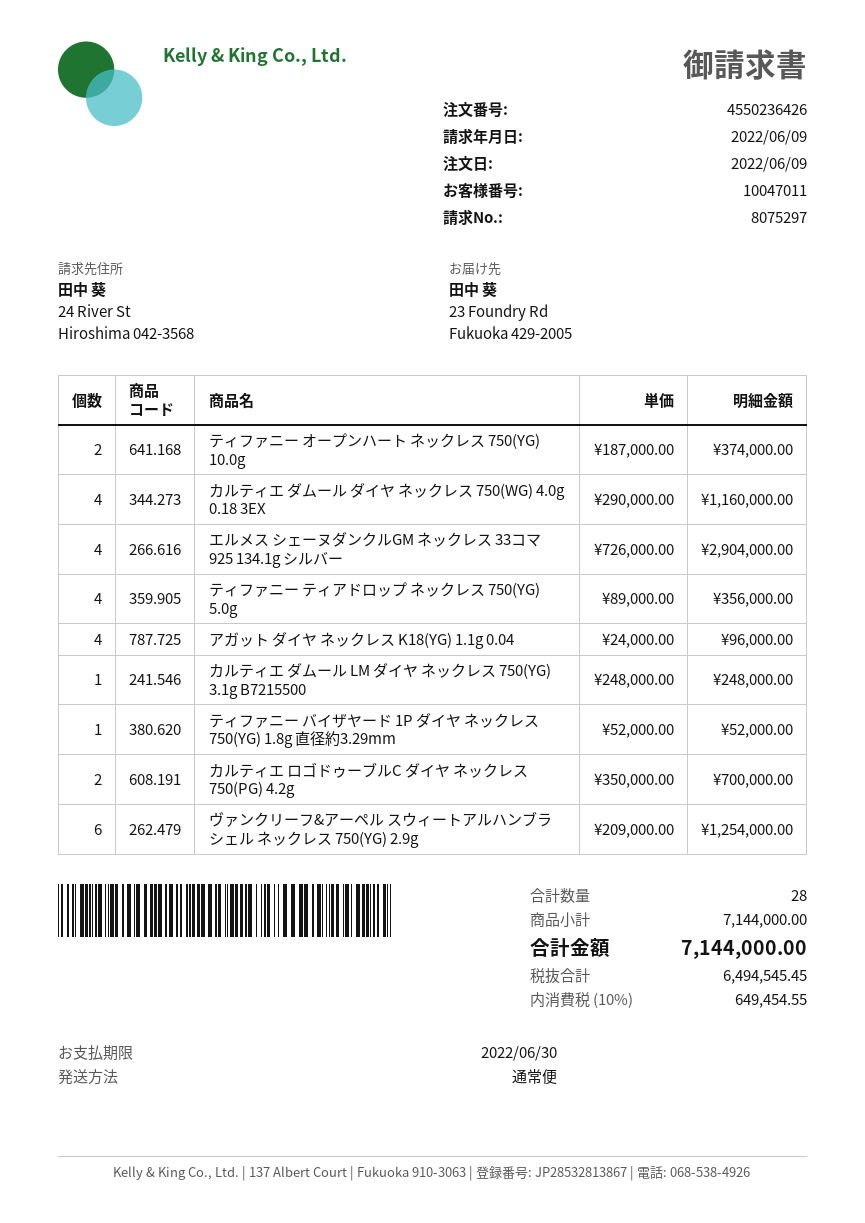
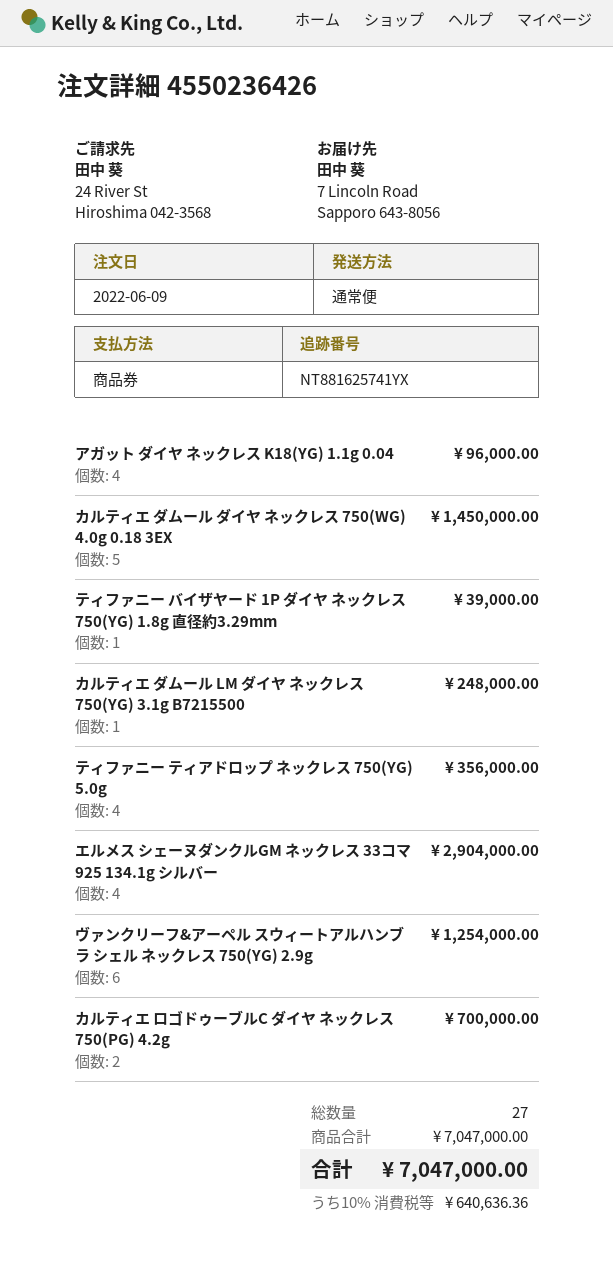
ship to: 23 Foundry Rd, Fukuoka 429-2005 -> 7 Lincoln Road, Sapporo 643-8056
ティファニー オープンハート ネックレス 750(YG) 10.0g: 2 for 374000.00 -> none
カルティエ ダムール ダイヤ ネックレス 750(WG) 4.0g 0.18 3EX: 4 for 1160000.00 -> 5 for 1450000.00
ティファニー バイザヤード 1P ダイヤ ネックレス 750(YG) 1.8g 直径約3.29mm: 1 for 52000.00 -> 1 for 39000.00
total quantity: 28 -> 27
subtotal: 7144000.00 -> 7047000.00
tax: 10% = 649454.55 -> 10% = 640636.36
total: 7144000.00 -> 7047000.00

